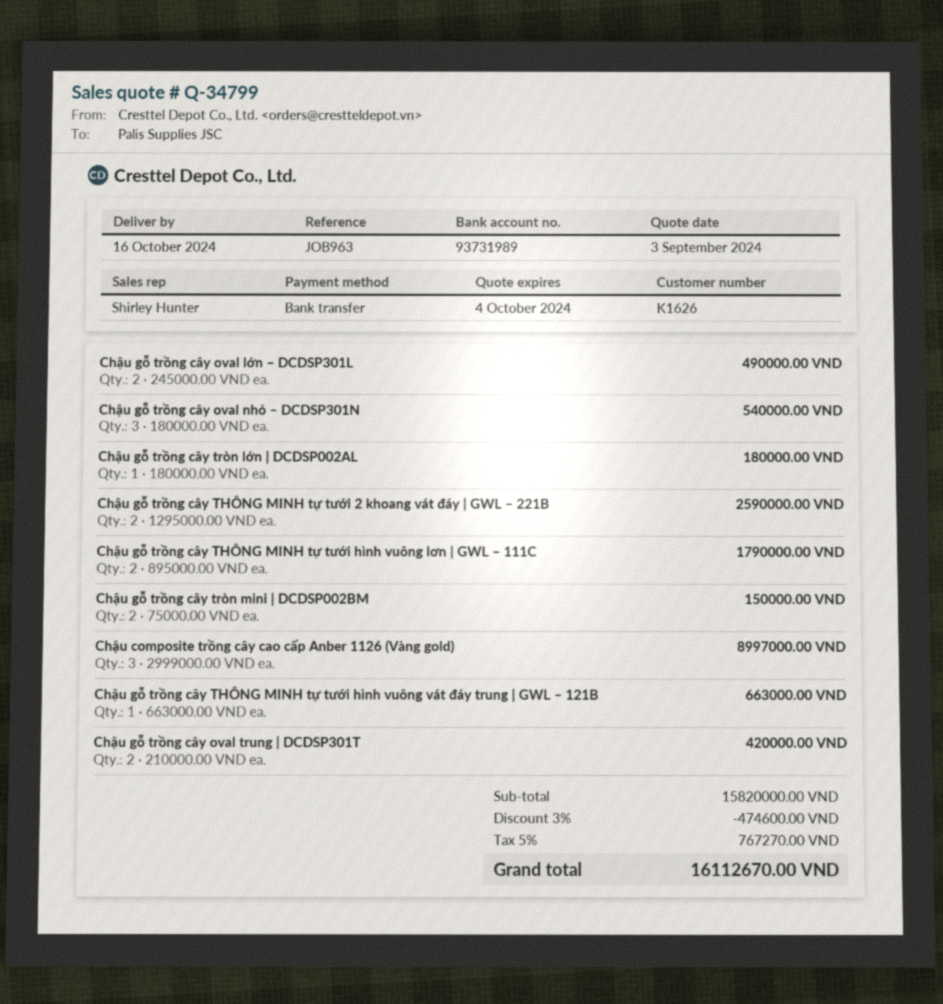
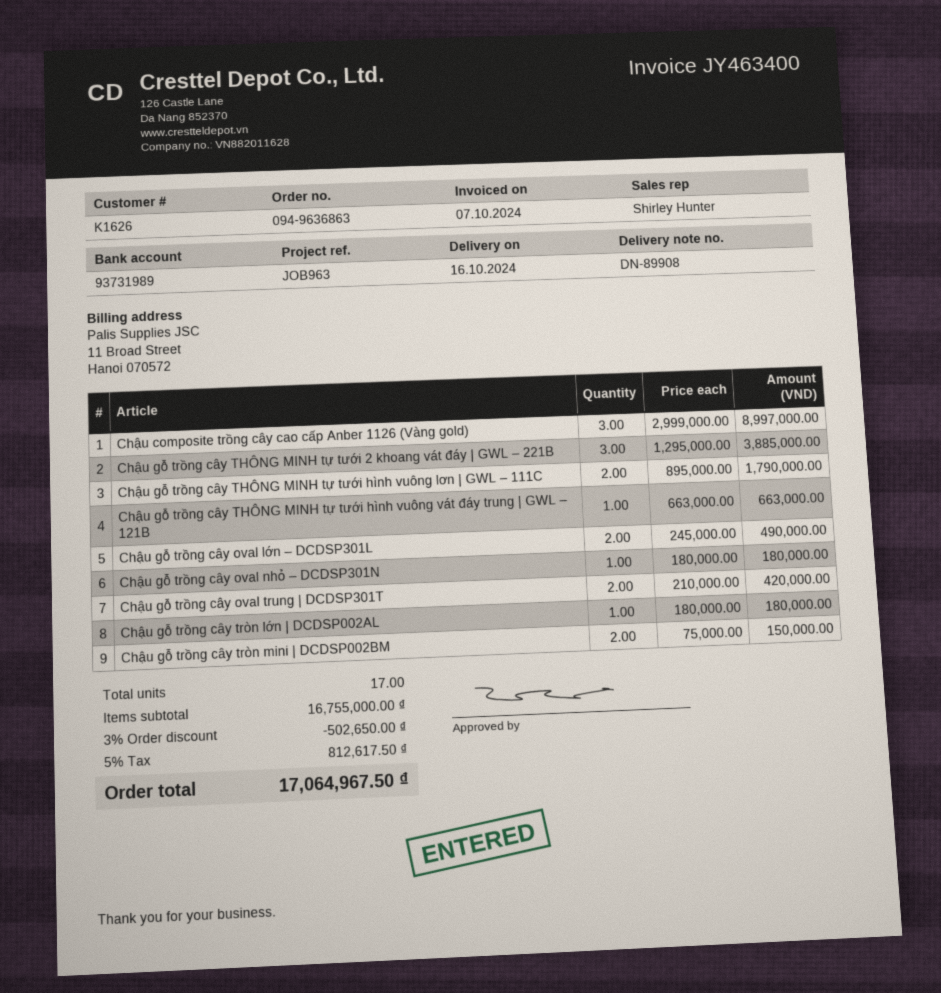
Chậu gỗ trồng cây oval nhỏ – DCDSP301N: 3 x 180000.00 = 540000.00 -> 1 x 180000.00 = 180000.00
Chậu gỗ trồng cây THÔNG MINH tự tưới 2 khoang vát đáy | GWL – 221B: 2 x 1295000.00 = 2590000.00 -> 3 x 1295000.00 = 3885000.00
subtotal: 15820000.00 -> 16755000.00
discount: 3% = 474600.00 -> 3% = 502650.00
tax: 5% = 767270.00 -> 5% = 812617.50
total: 16112670.00 -> 17064967.50

